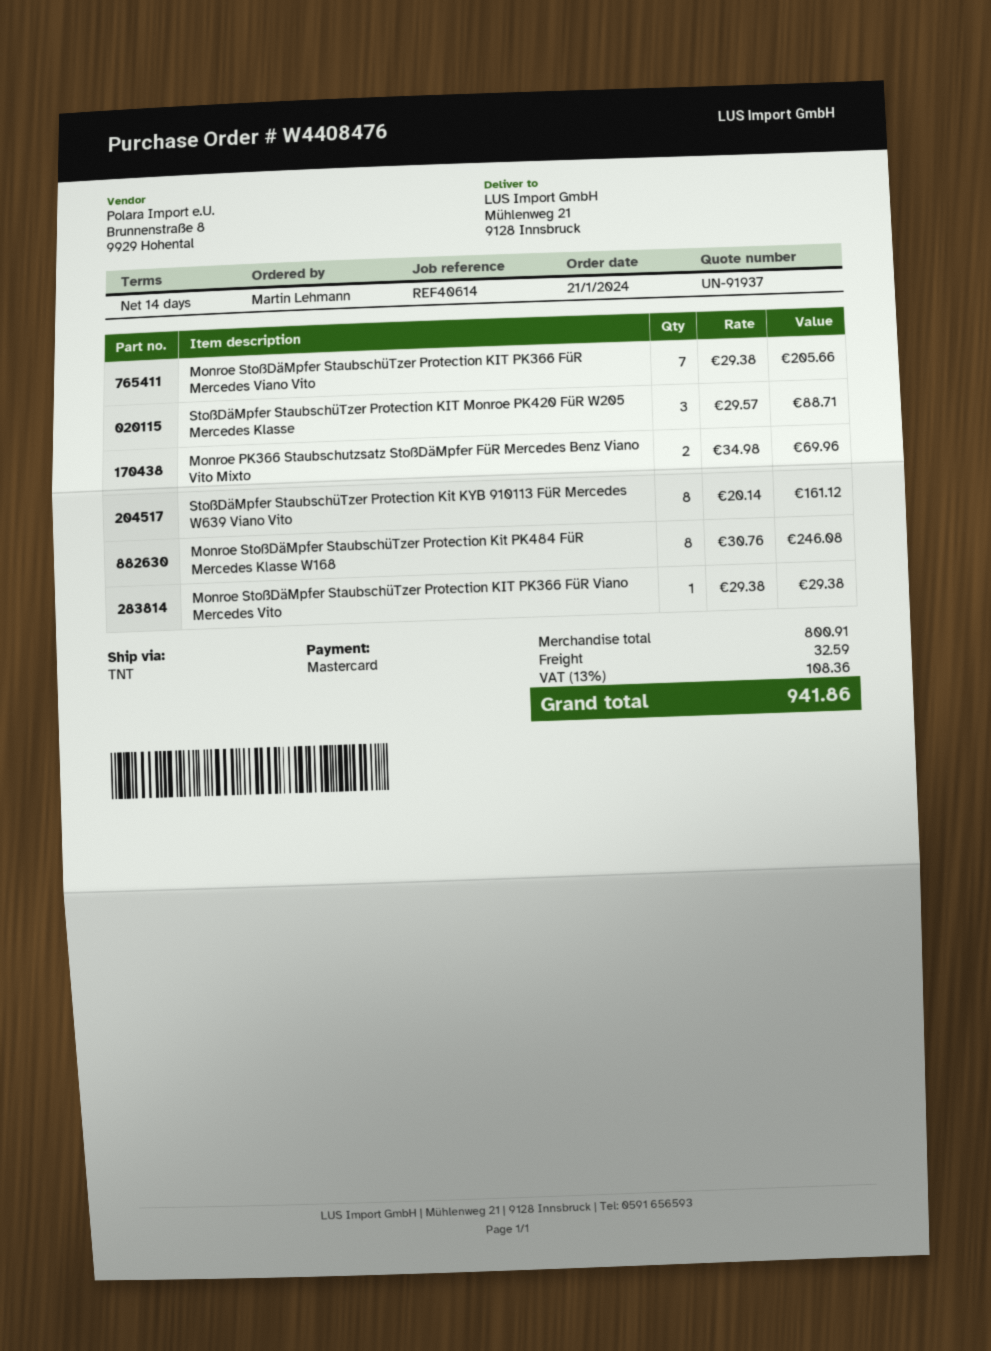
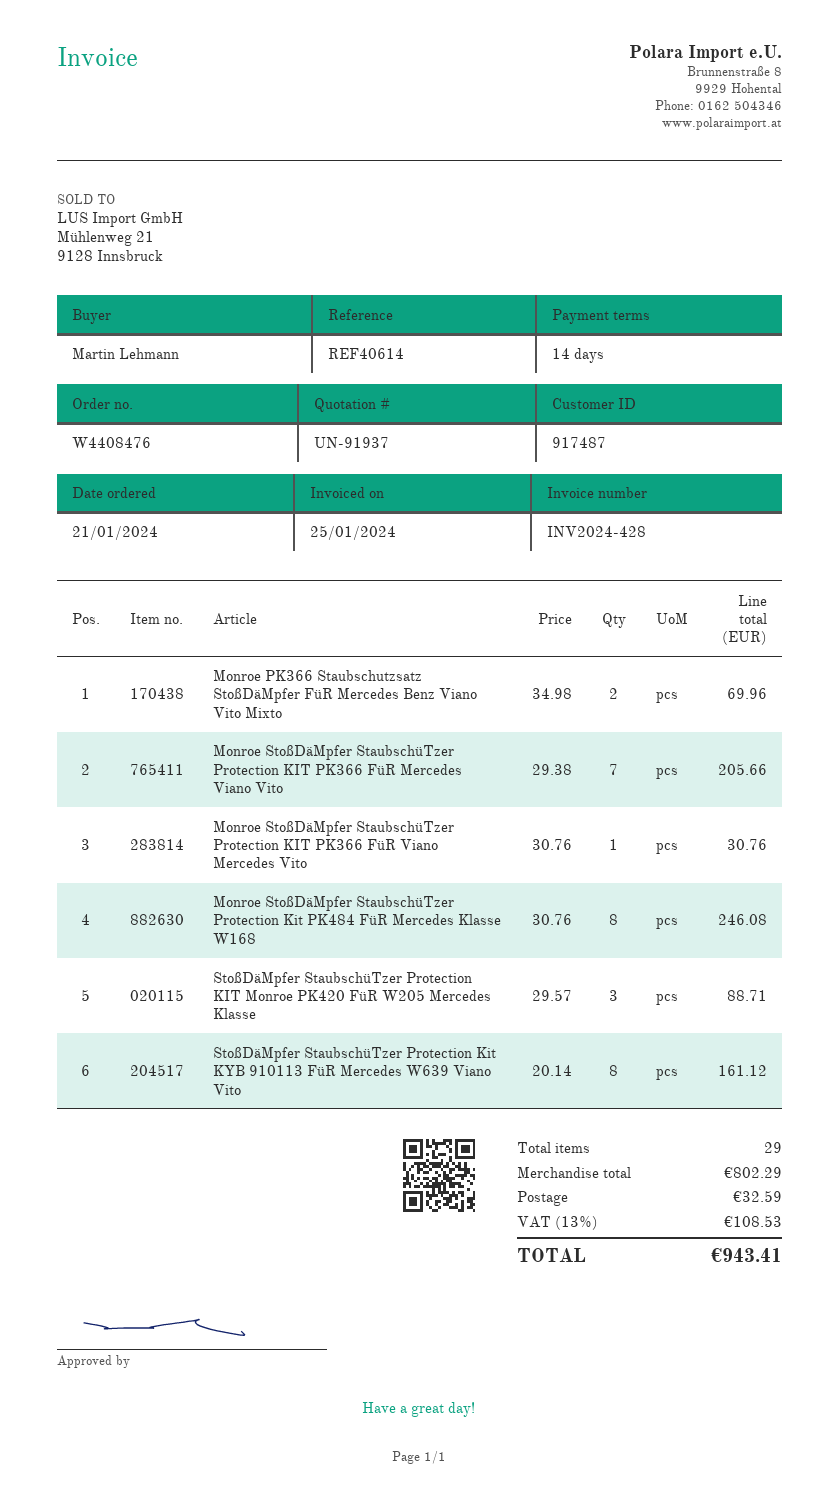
Monroe StoßDäMpfer StaubschüTzer Protection KIT PK366 FüR Viano Mercedes Vito: 1 x 29.38 = 29.38 -> 1 x 30.76 = 30.76
subtotal: 800.91 -> 802.29
tax: 13% = 108.36 -> 13% = 108.53
total: 941.86 -> 943.41

